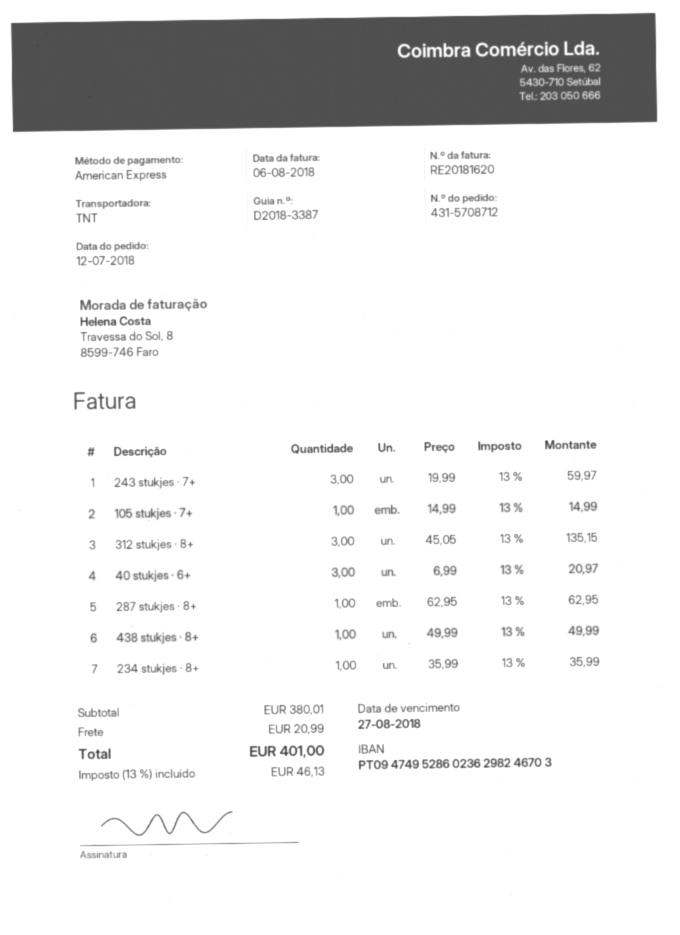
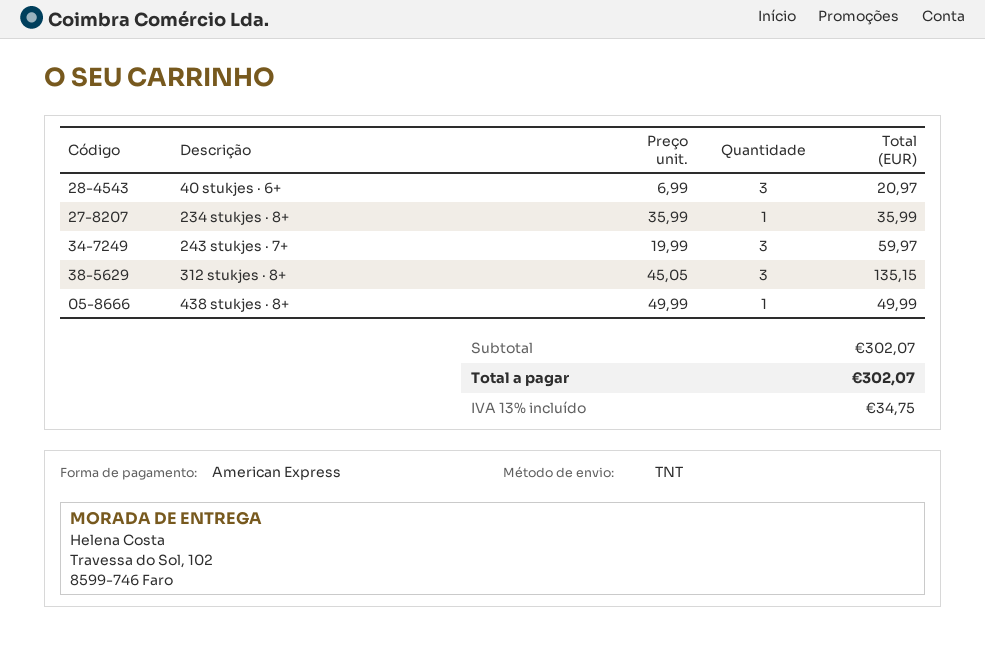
105 stukjes · 7+: 1 x 14.99 = 14.99 -> none
287 stukjes · 8+: 1 x 62.95 = 62.95 -> none
subtotal: 380.01 -> 302.07
shipping: 20.99 -> none
tax: 13% = 46.13 -> 13% = 34.75
total: 401.00 -> 302.07

